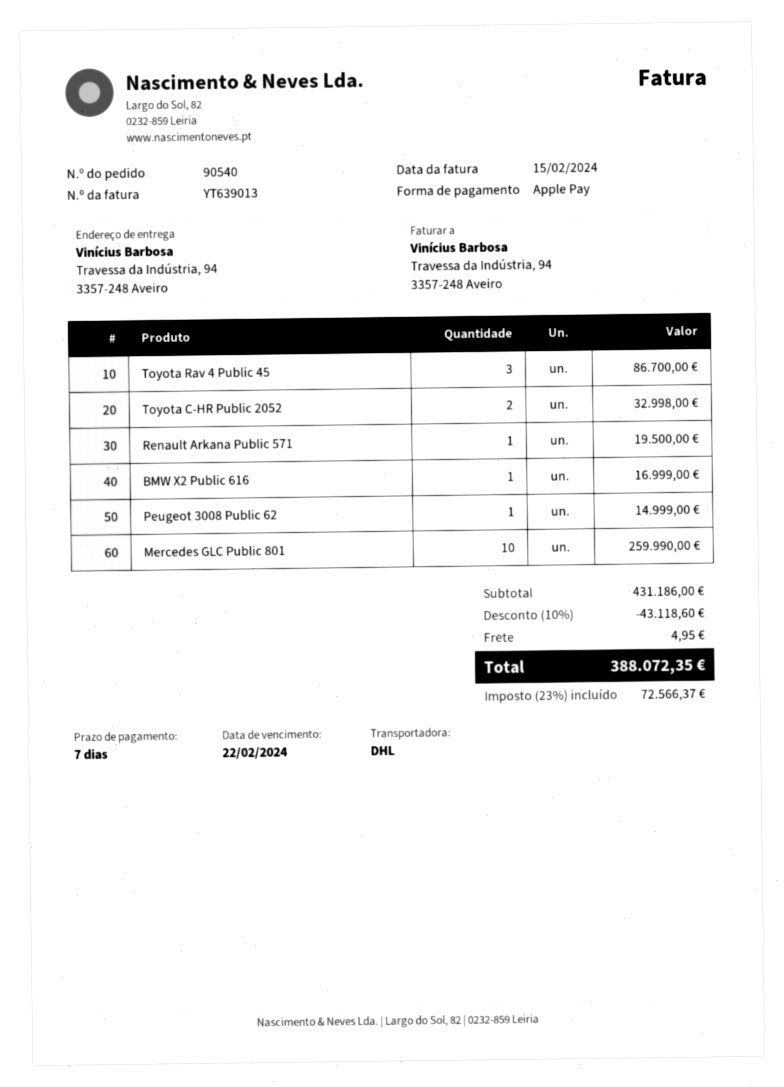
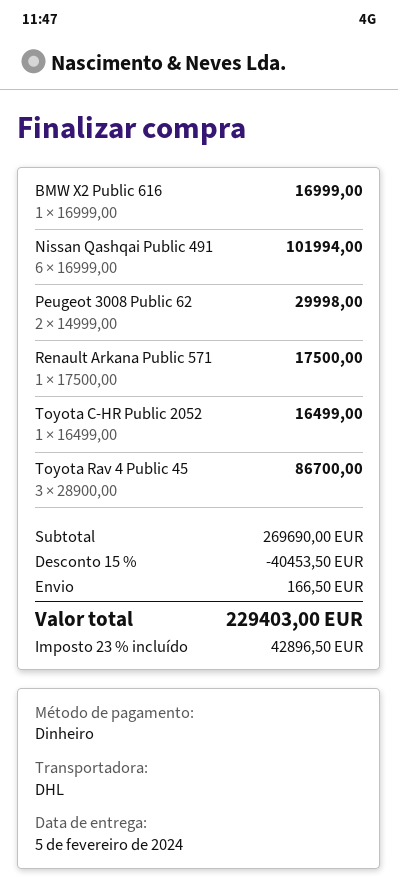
payment method: Apple Pay -> cash
Toyota C-HR Public 2052: 2 for 32998.00 -> 1 for 16499.00
Renault Arkana Public 571: 1 for 19500.00 -> 1 for 17500.00
Peugeot 3008 Public 62: 1 for 14999.00 -> 2 for 29998.00
Mercedes GLC Public 801: 10 for 259990.00 -> none
Nissan Qashqai Public 491: none -> 6 for 101994.00
subtotal: 431186.00 -> 269690.00
discount: 10% = 43118.60 -> 15% = 40453.50
shipping: 4.95 -> 166.50
tax: 23% = 72566.37 -> 23% = 42896.50
total: 388072.35 -> 229403.00

